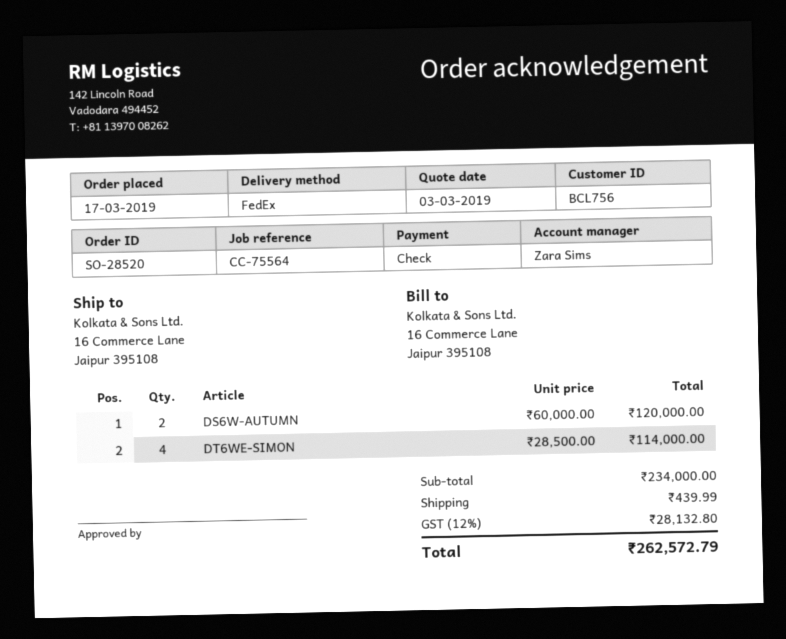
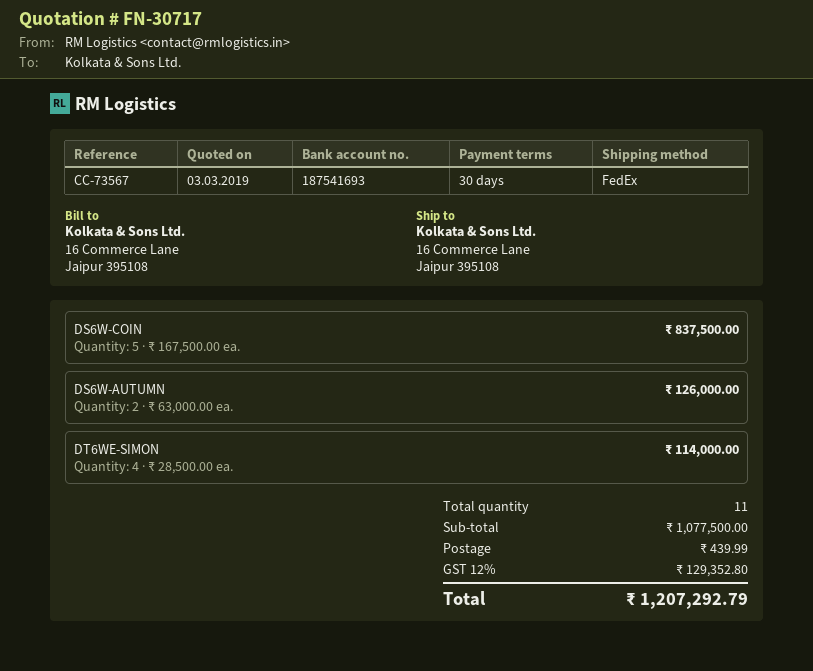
reference: CC-75564 -> CC-73567
DS6W-AUTUMN: 2 x 60000.00 = 120000.00 -> 2 x 63000.00 = 126000.00
DS6W-COIN: none -> 5 x 167500.00 = 837500.00
subtotal: 234000.00 -> 1077500.00
tax: 12% = 28132.80 -> 12% = 129352.80
total: 262572.79 -> 1207292.79

